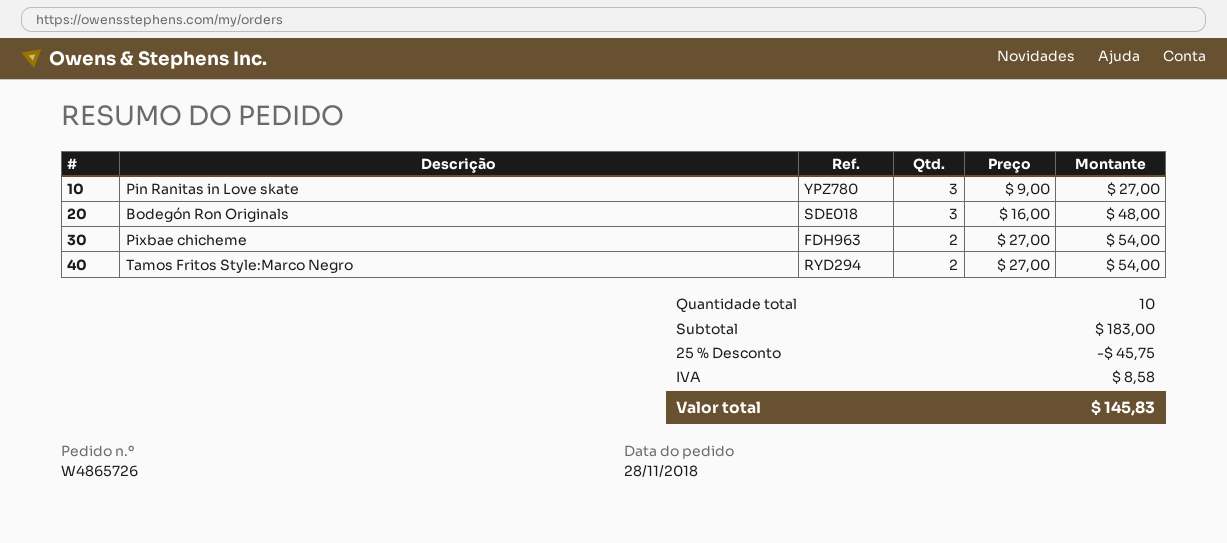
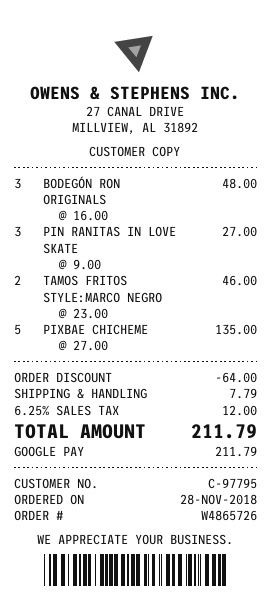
Pixbae chicheme: 2 x 27.00 = 54.00 -> 5 x 27.00 = 135.00
Tamos Fritos Style:Marco Negro: 2 x 27.00 = 54.00 -> 2 x 23.00 = 46.00
discount: 45.75 -> 64.00
shipping: none -> 7.79
tax: 8.58 -> 12.00
total: 145.83 -> 211.79

